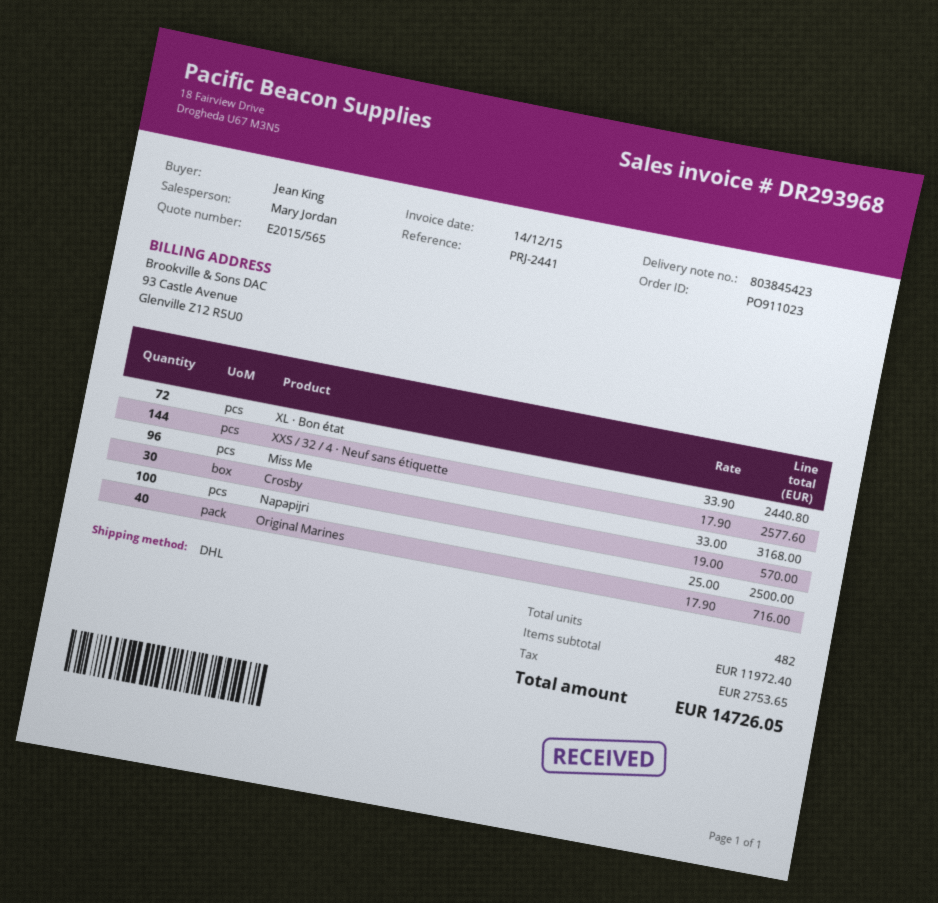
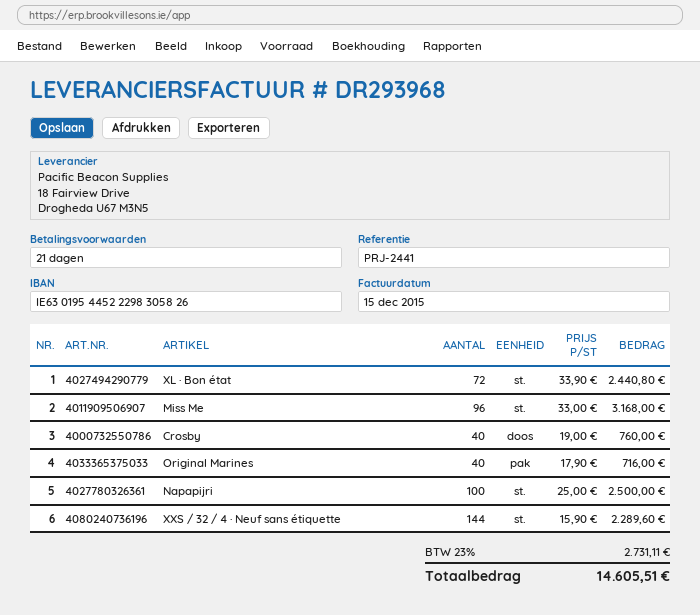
invoice date: 2015-12-14 -> 2015-12-15
XXS / 32 / 4 · Neuf sans étiquette: 144 x 17.90 = 2577.60 -> 144 x 15.90 = 2289.60
Crosby: 30 x 19.00 = 570.00 -> 40 x 19.00 = 760.00
tax: 2753.65 -> 2731.11
total: 14726.05 -> 14605.51

